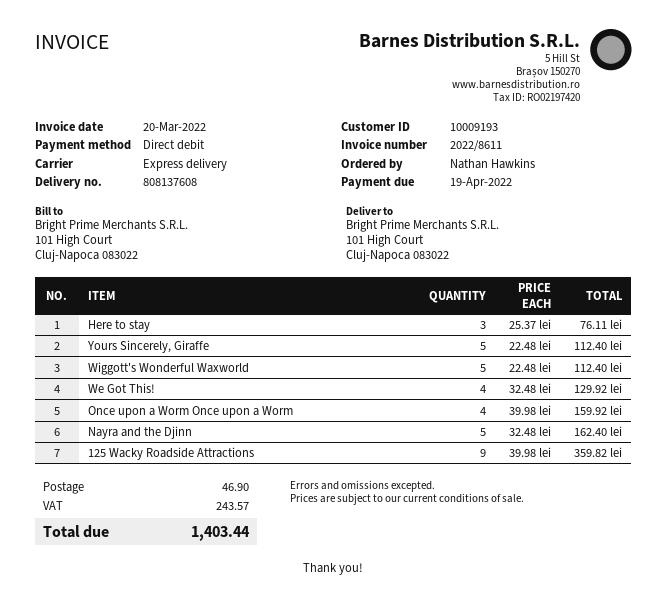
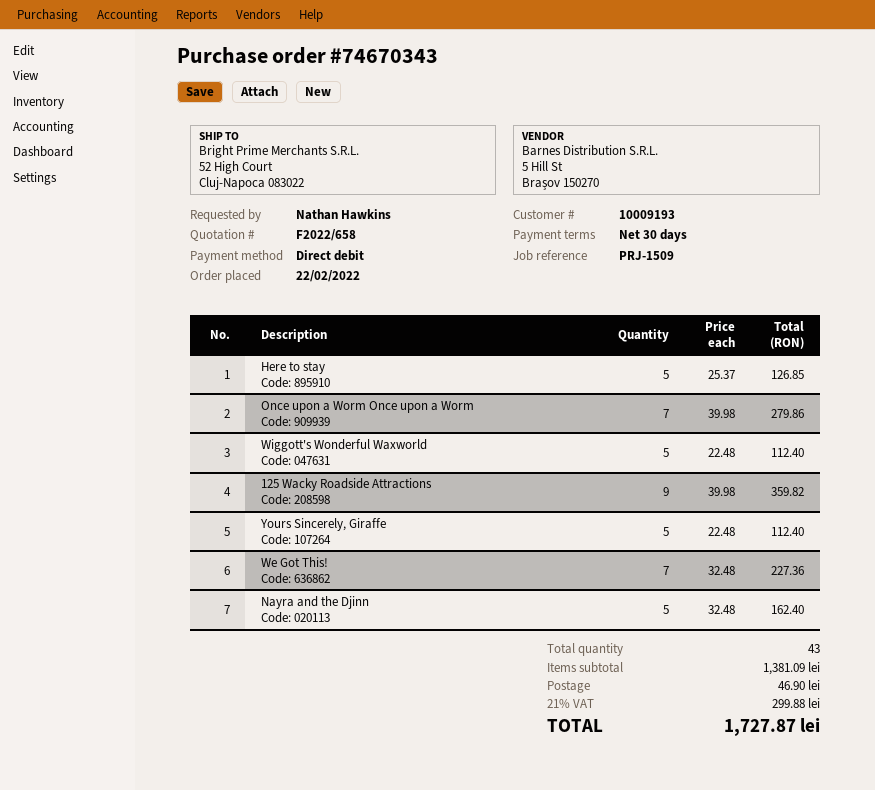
ship to: 101 High Court, Cluj-Napoca 083022 -> 52 High Court, Cluj-Napoca 083022
Here to stay: 3 x 25.37 = 76.11 -> 5 x 25.37 = 126.85
We Got This!: 4 x 32.48 = 129.92 -> 7 x 32.48 = 227.36
Once upon a Worm Once upon a Worm: 4 x 39.98 = 159.92 -> 7 x 39.98 = 279.86
tax: 243.57 -> 299.88
total: 1403.44 -> 1727.87

